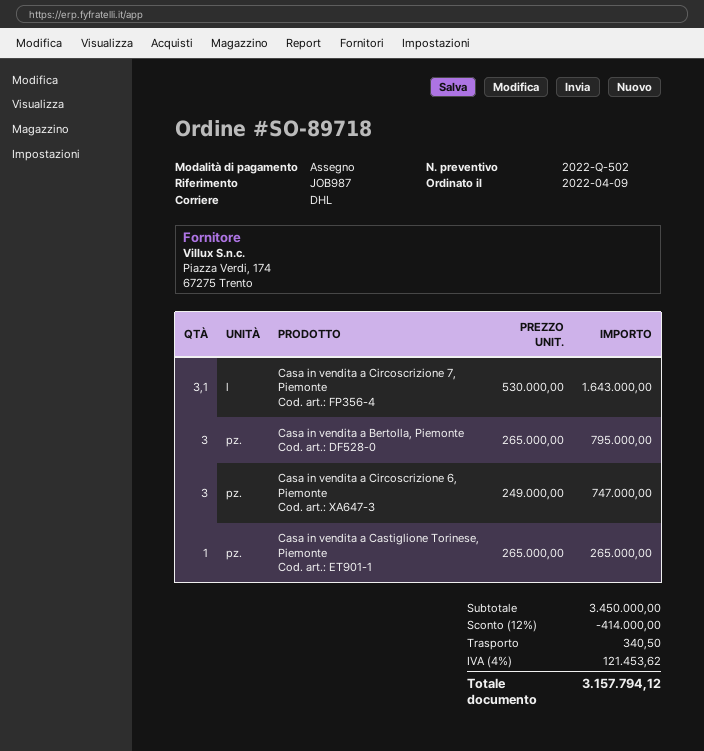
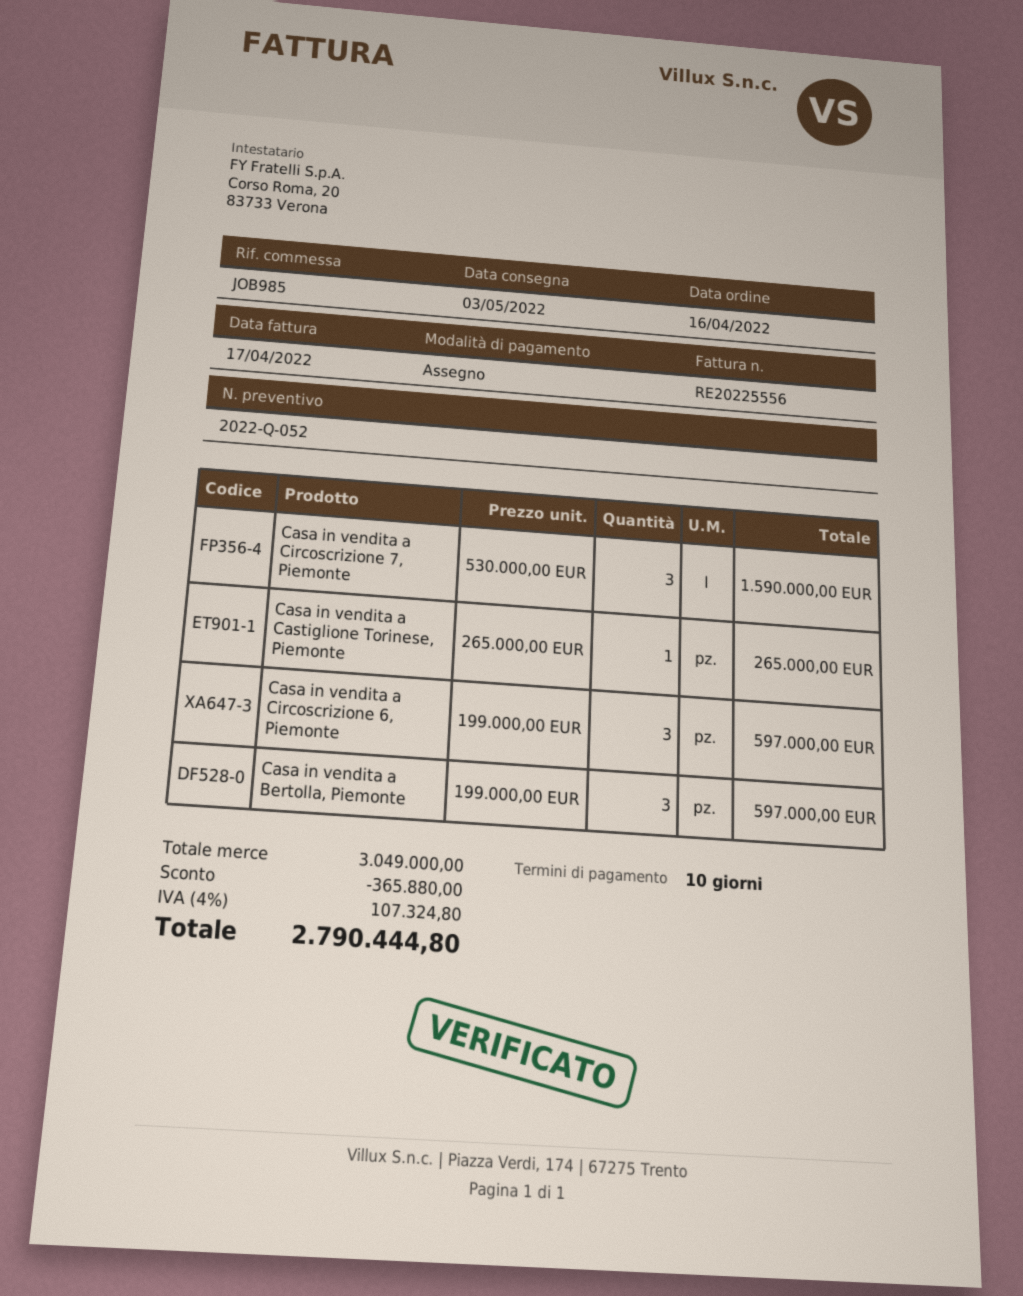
quote number: 2022-Q-502 -> 2022-Q-052
order date: 2022-04-09 -> 2022-04-16
reference: JOB987 -> JOB985
Casa in vendita a Circoscrizione 7, Piemonte: 3.1 x 530000.00 = 1643000.00 -> 3 x 530000.00 = 1590000.00
Casa in vendita a Bertolla, Piemonte: 3 x 265000.00 = 795000.00 -> 3 x 199000.00 = 597000.00
Casa in vendita a Circoscrizione 6, Piemonte: 3 x 249000.00 = 747000.00 -> 3 x 199000.00 = 597000.00
subtotal: 3450000.00 -> 3049000.00
discount: 414000.00 -> 365880.00
shipping: 340.50 -> none
tax: 4% = 121453.62 -> 4% = 107324.80
total: 3157794.12 -> 2790444.80

